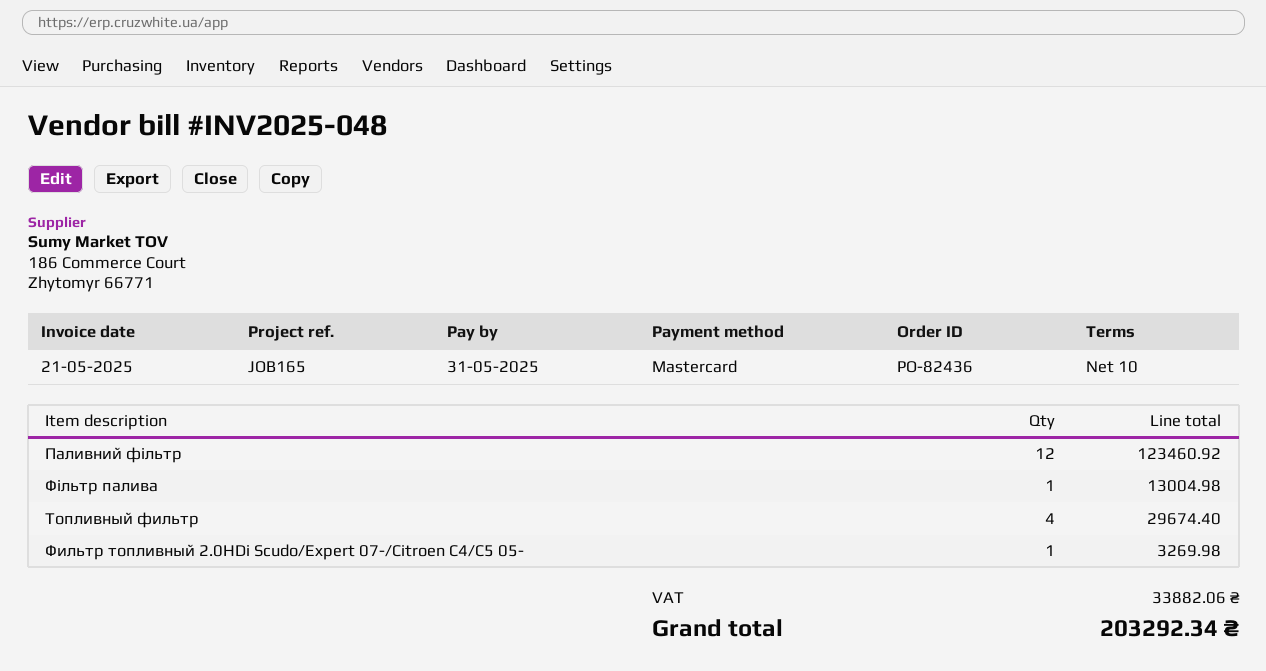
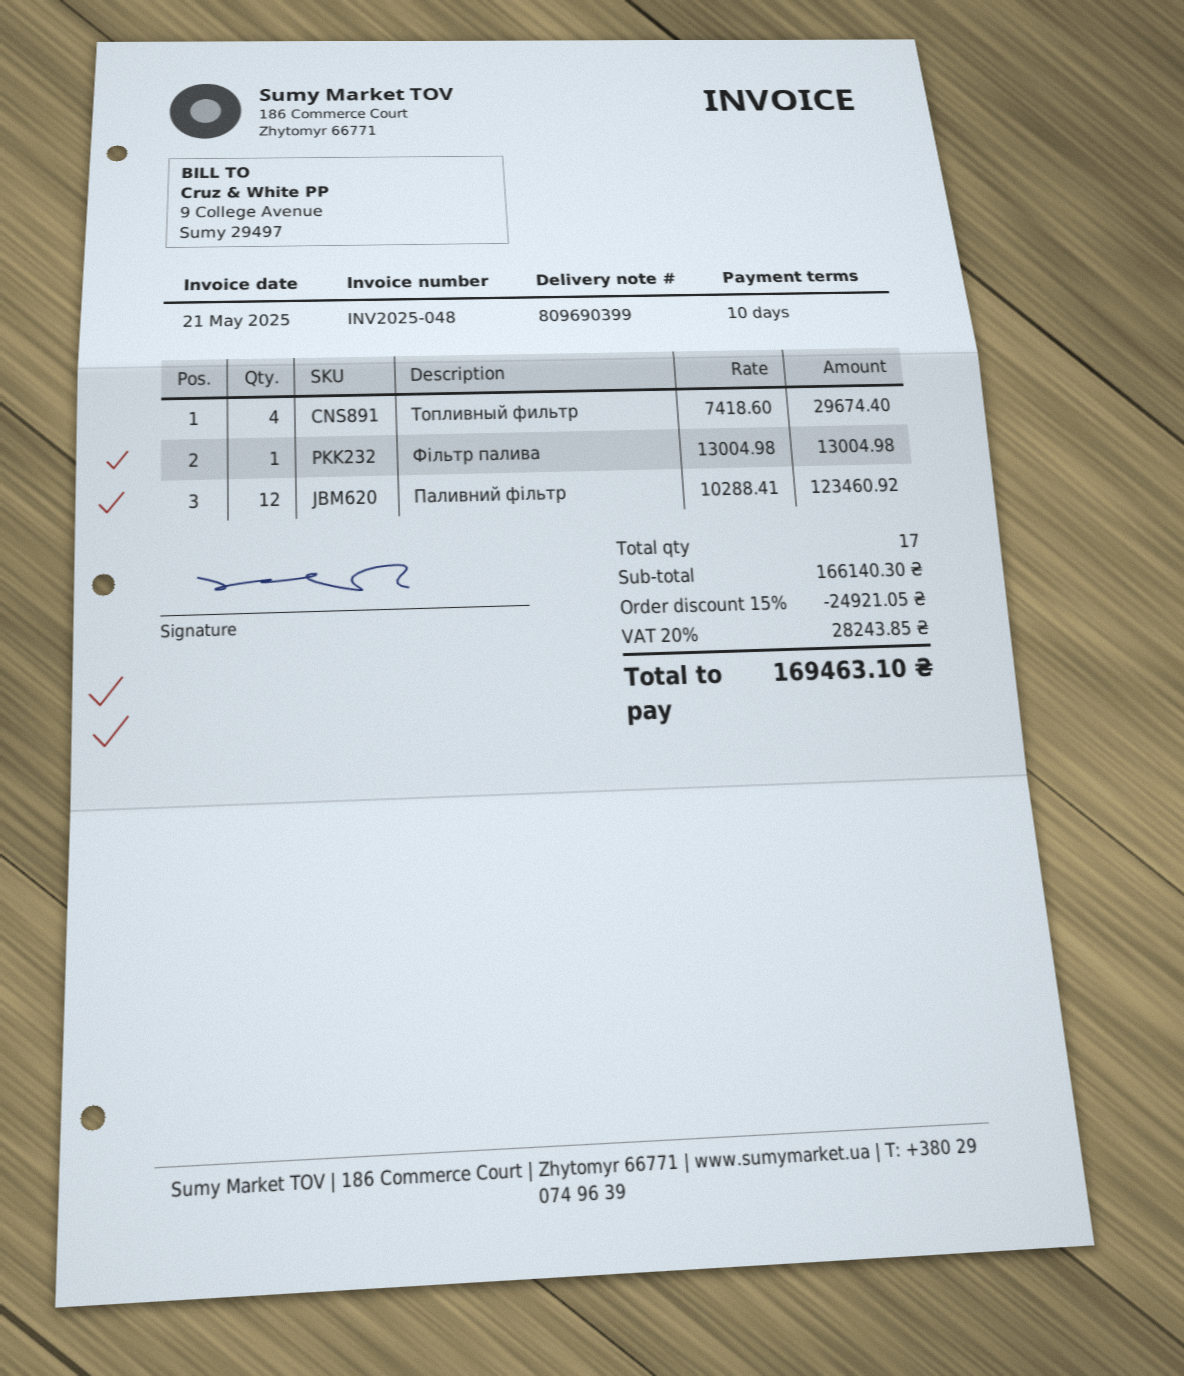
Фильтр топливный 2.0HDi Scudo/Expert 07-/Citroen C4/C5 05-: 1 for 3269.98 -> none
discount: none -> 15% = 24921.05
tax: 33882.06 -> 28243.85
total: 203292.34 -> 169463.10

